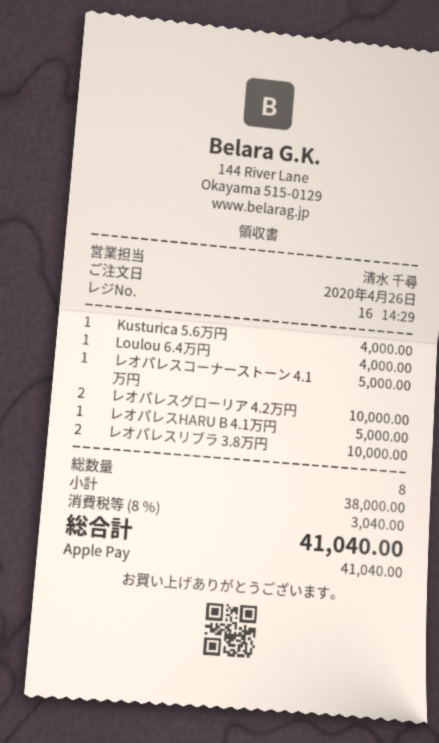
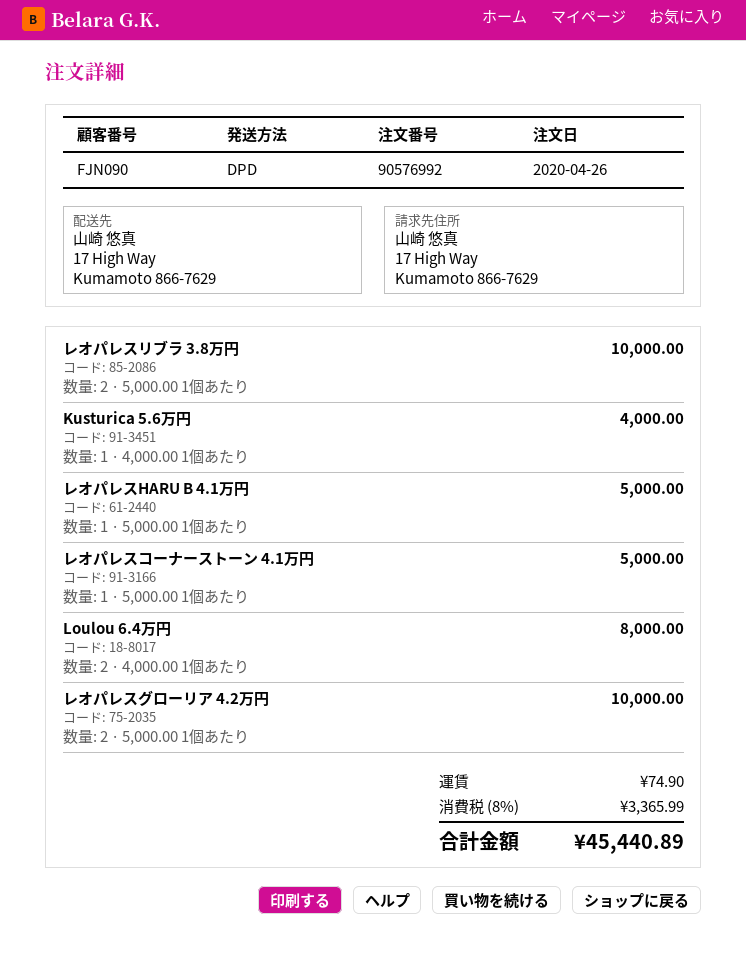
Loulou 6.4万円: 1 for 4000.00 -> 2 for 8000.00
shipping: none -> 74.90
tax: 8% = 3040.00 -> 8% = 3365.99
total: 41040.00 -> 45440.89

